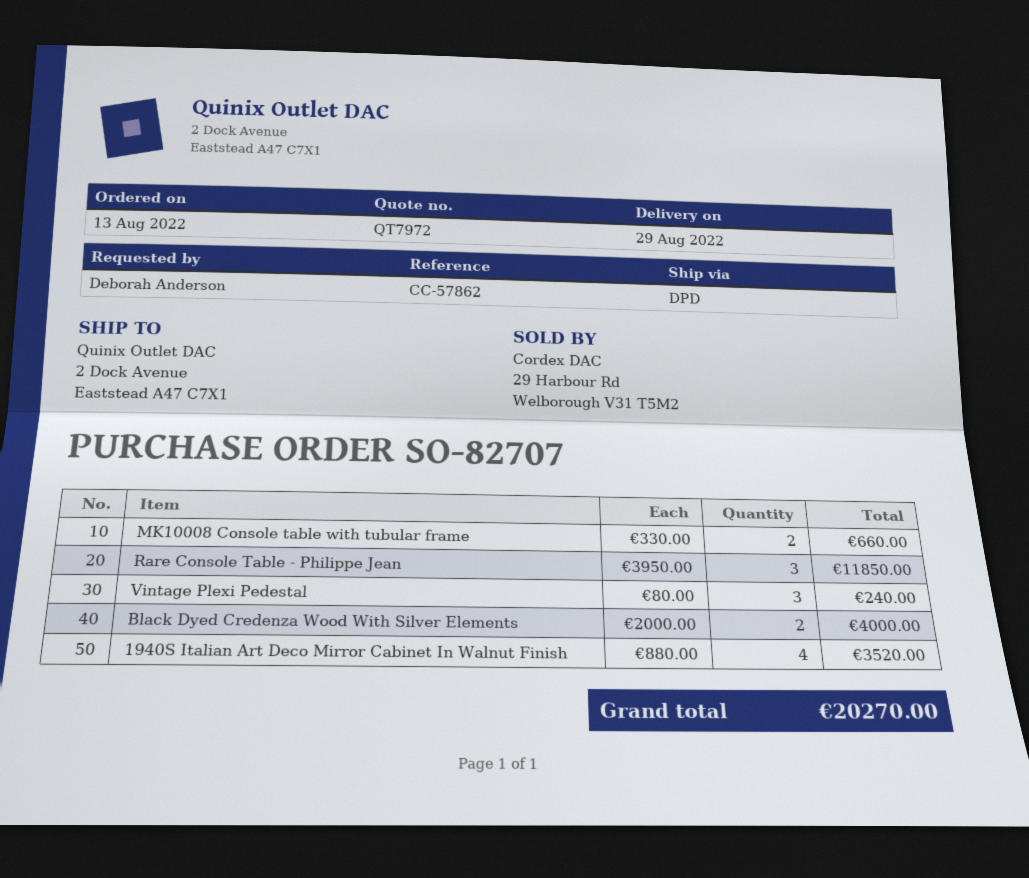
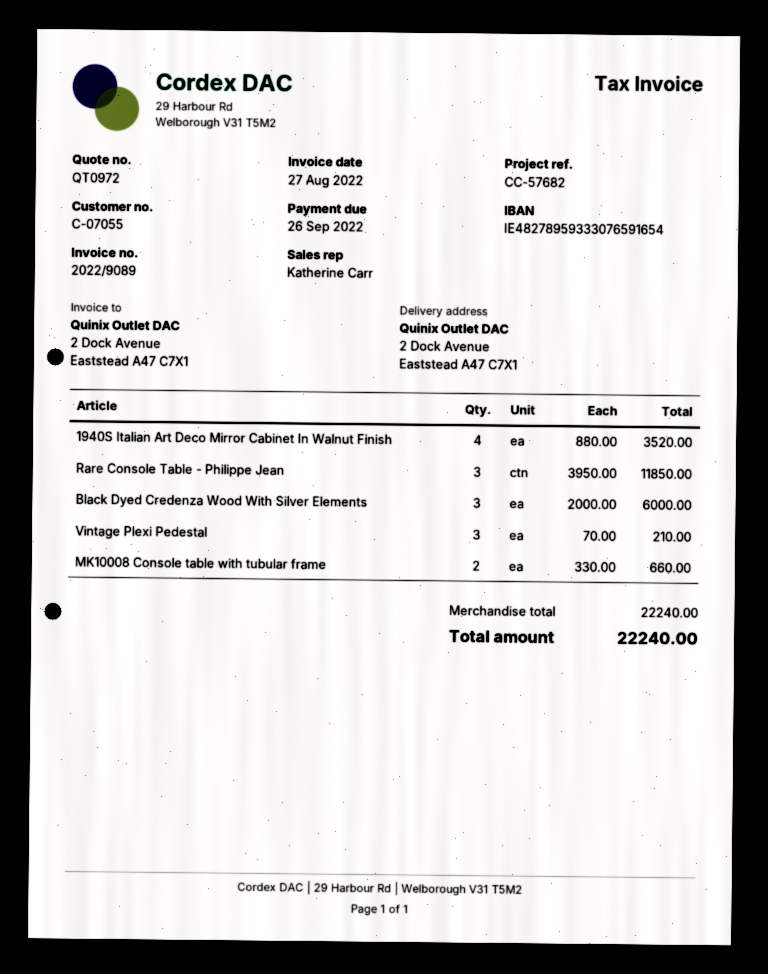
quote number: QT7972 -> QT0972
reference: CC-57862 -> CC-57682
Vintage Plexi Pedestal: 3 x 80.00 = 240.00 -> 3 x 70.00 = 210.00
Black Dyed Credenza Wood With Silver Elements: 2 x 2000.00 = 4000.00 -> 3 x 2000.00 = 6000.00
total: 20270.00 -> 22240.00

